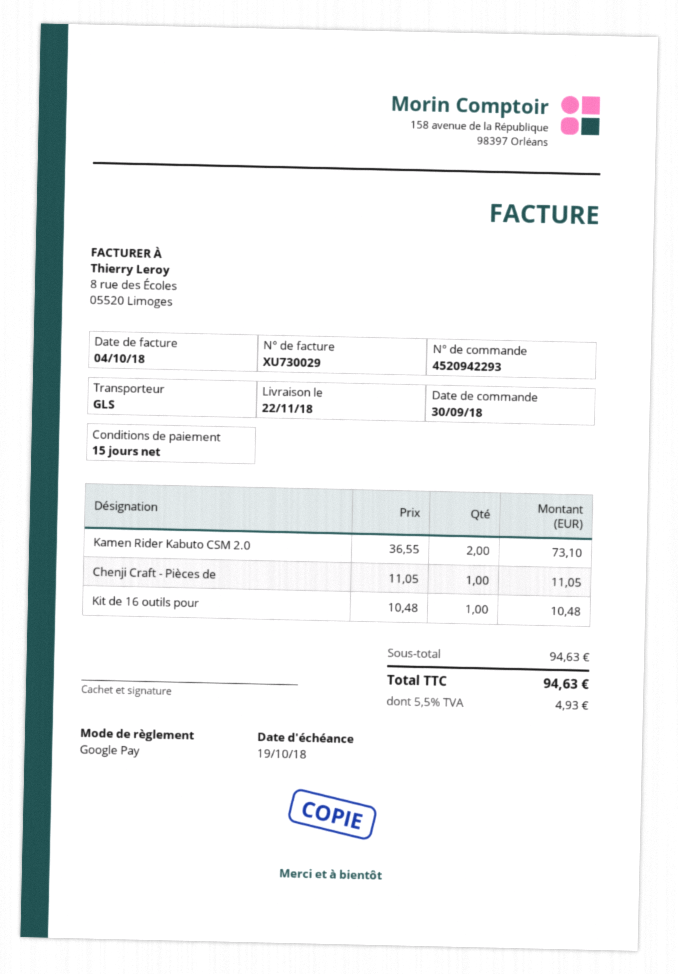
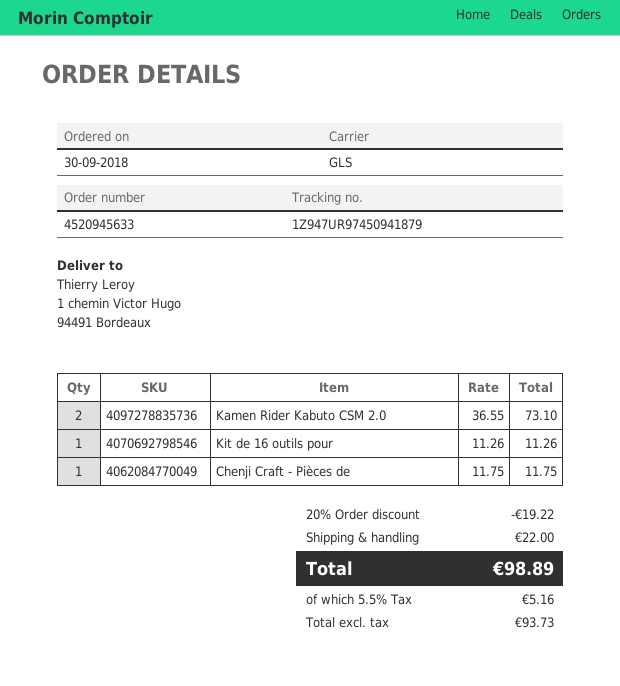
order number: 4520942293 -> 4520945633
Chenji Craft - Pièces de: 1 x 11.05 = 11.05 -> 1 x 11.75 = 11.75
Kit de 16 outils pour: 1 x 10.48 = 10.48 -> 1 x 11.26 = 11.26
discount: none -> 20% = 19.22
shipping: none -> 22.00
tax: 5.5% = 4.93 -> 5.5% = 5.16
total: 94.63 -> 98.89

